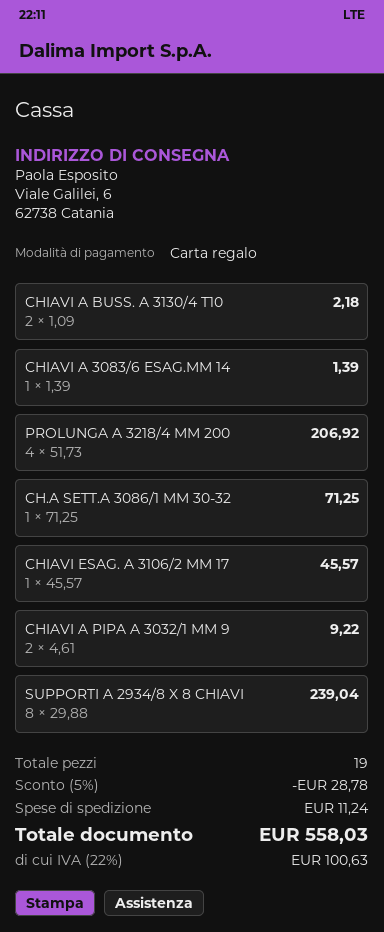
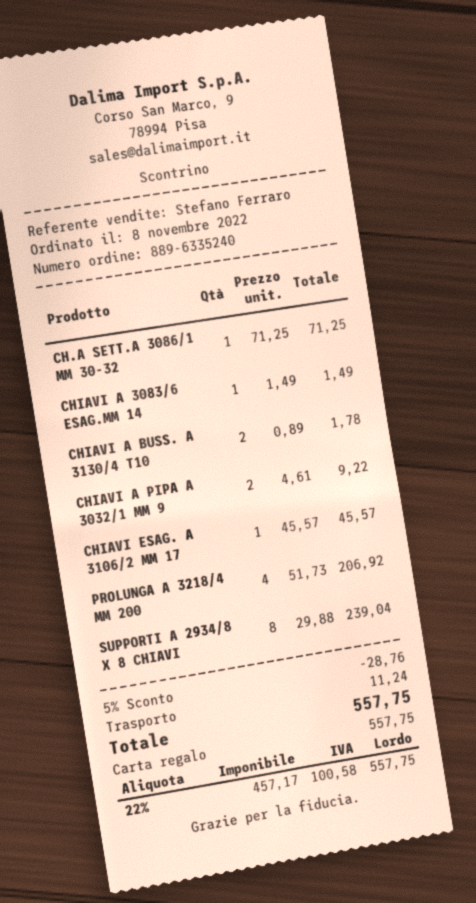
CHIAVI A BUSS. A 3130/4 T10: 2 x 1.09 = 2.18 -> 2 x 0.89 = 1.78
CHIAVI A 3083/6 ESAG.MM 14: 1 x 1.39 = 1.39 -> 1 x 1.49 = 1.49
discount: 5% = 28.78 -> 5% = 28.76
tax: 22% = 100.63 -> 22% = 100.58
total: 558.03 -> 557.75

